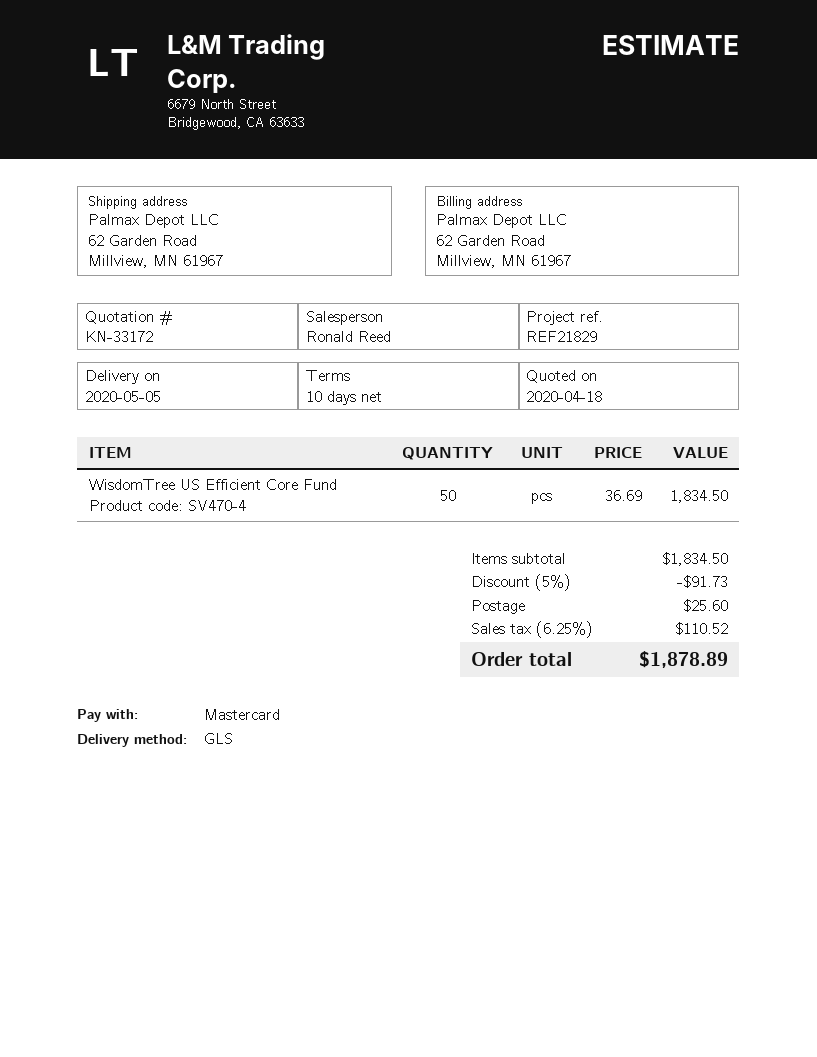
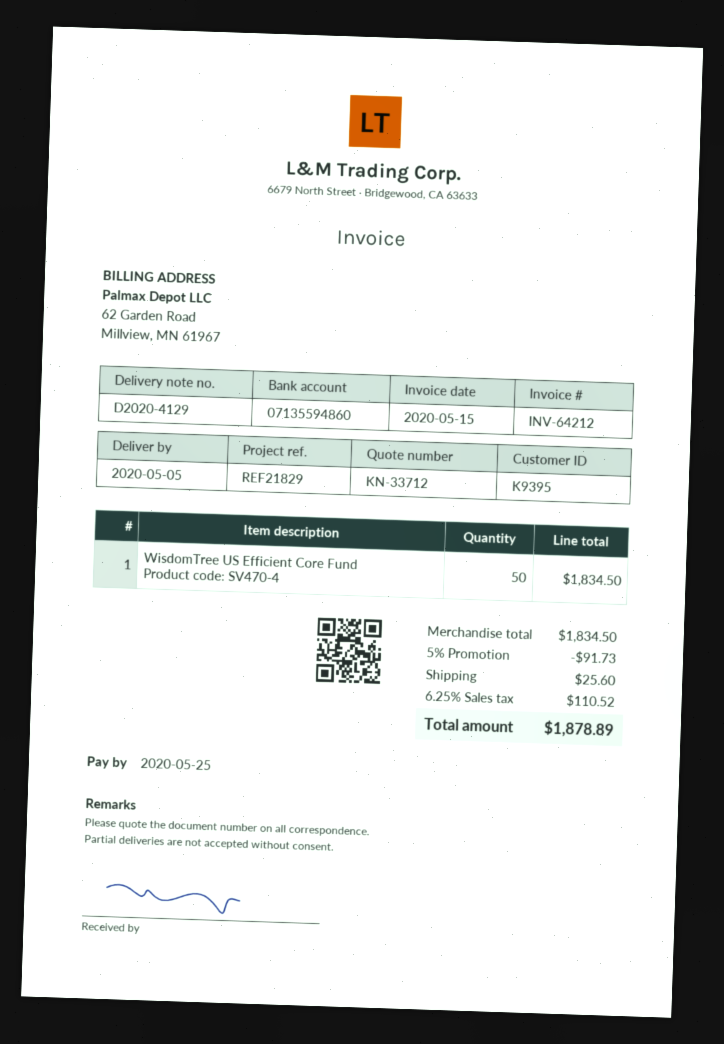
quote number: KN-33172 -> KN-33712

